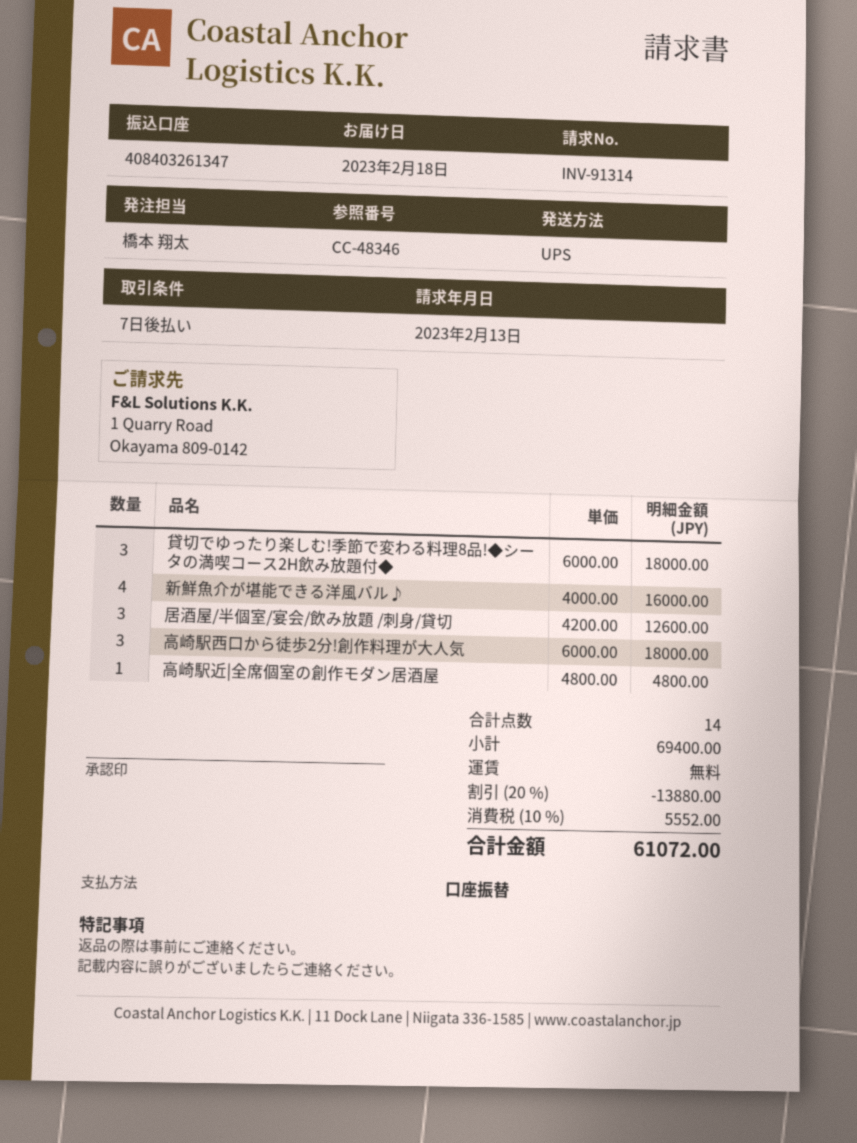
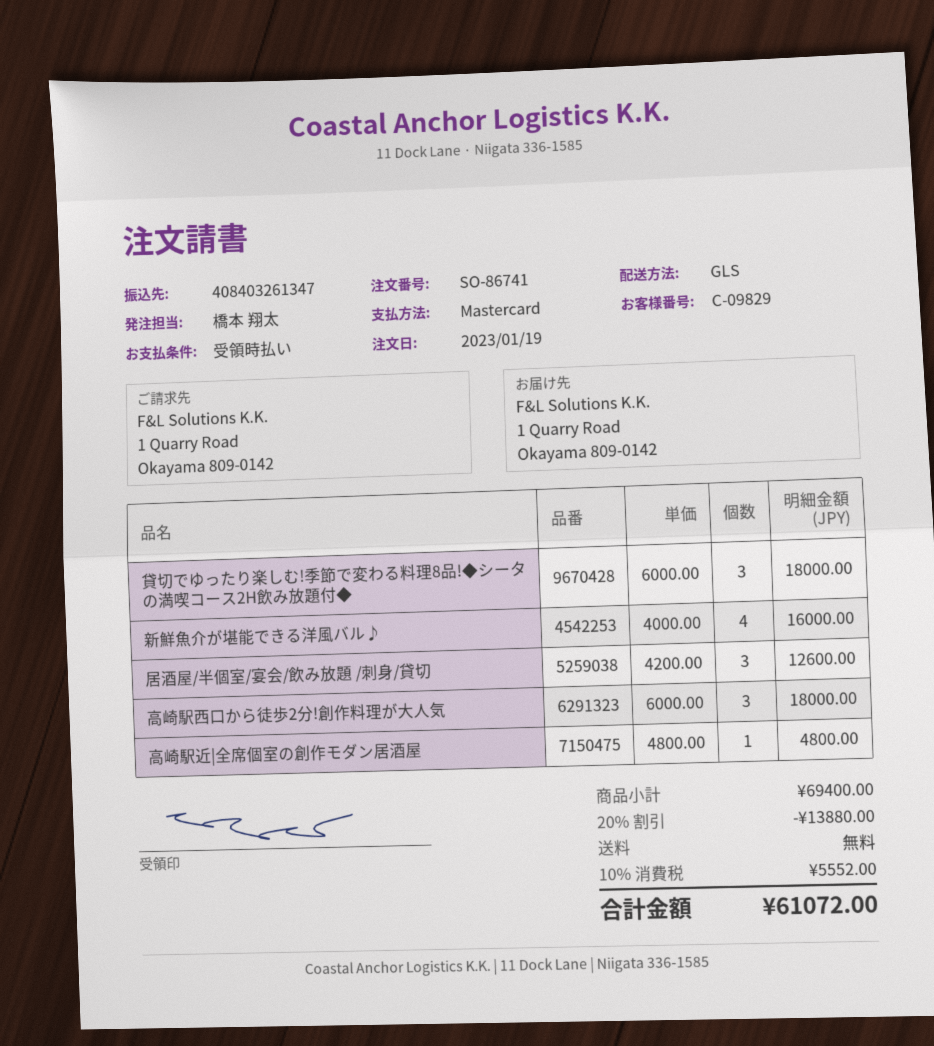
payment terms: 7 days -> on receipt
payment method: direct debit -> Mastercard
shipping method: UPS -> GLS

